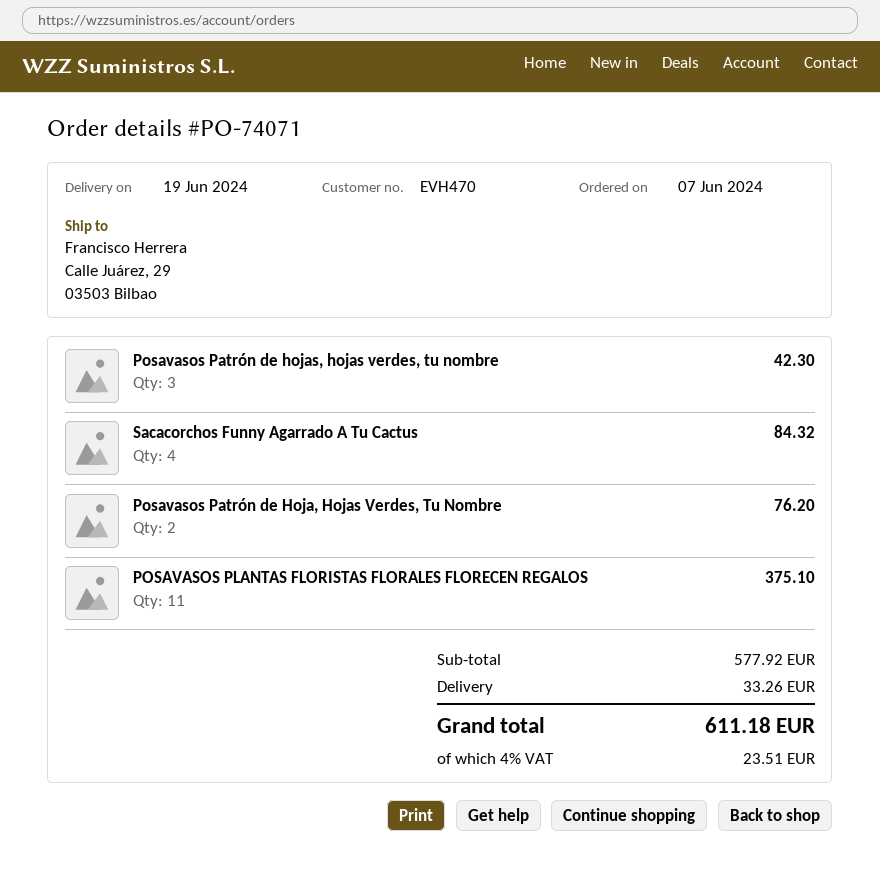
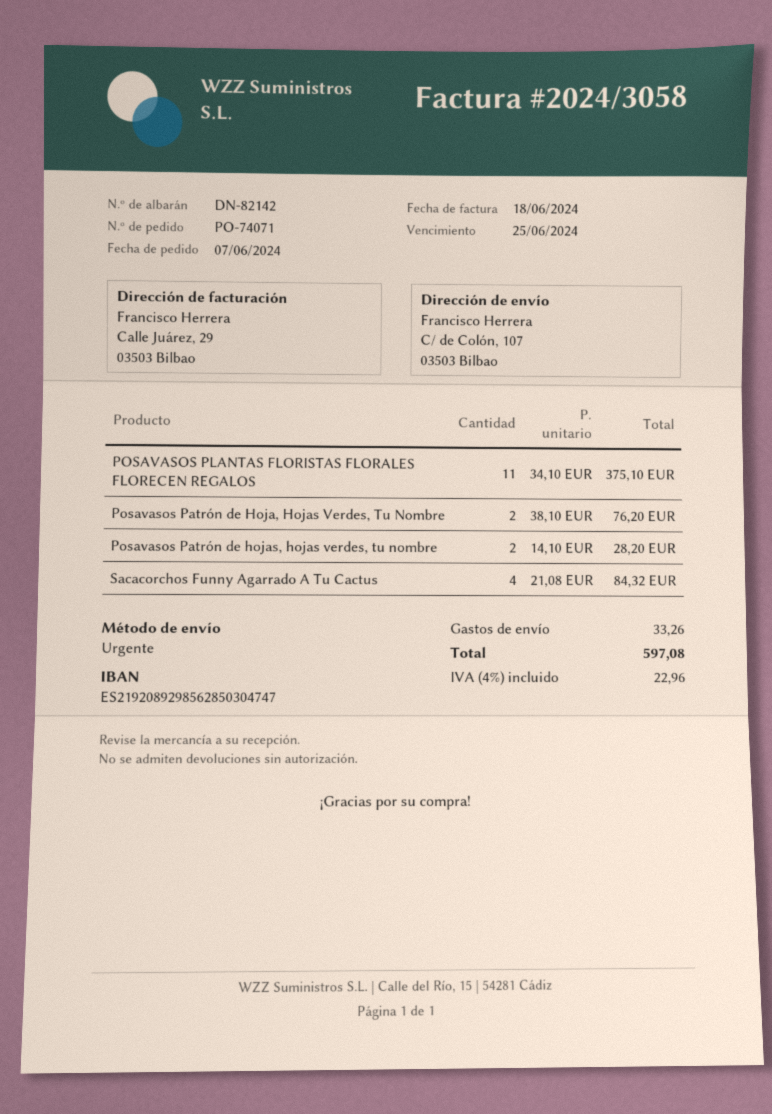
ship to: Calle Juárez, 29, 03503 Bilbao -> C/ de Colón, 107, 03503 Bilbao
Posavasos Patrón de hojas, hojas verdes, tu nombre: 3 for 42.30 -> 2 for 28.20
tax: 4% = 23.51 -> 4% = 22.96
total: 611.18 -> 597.08

